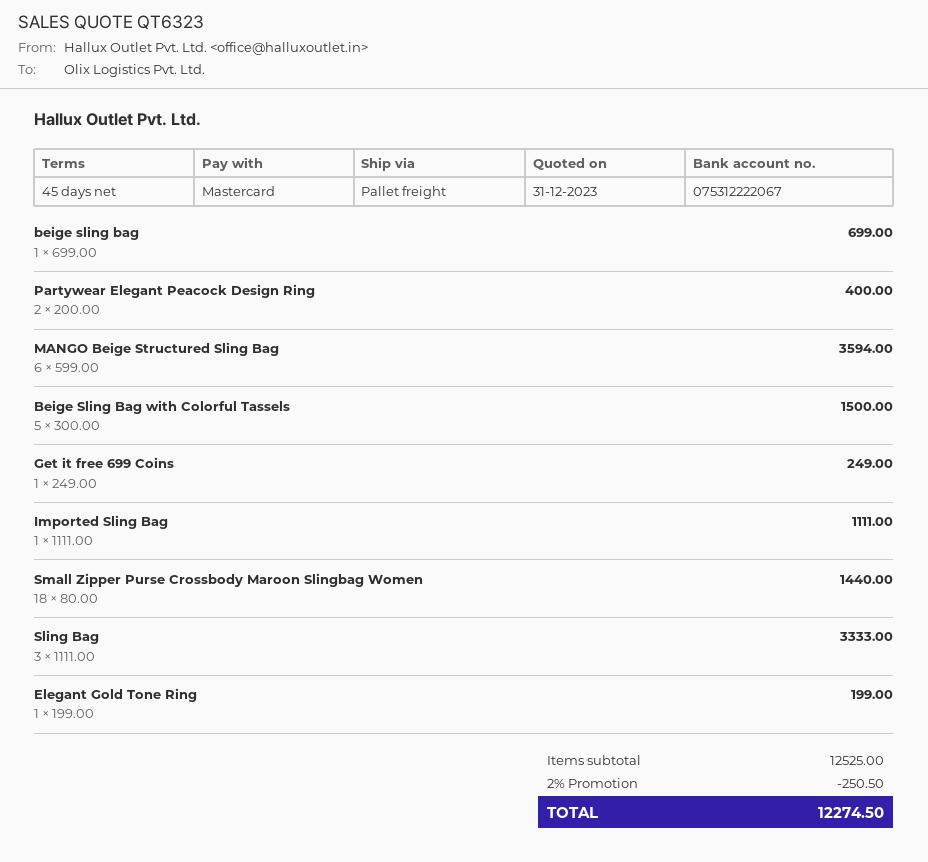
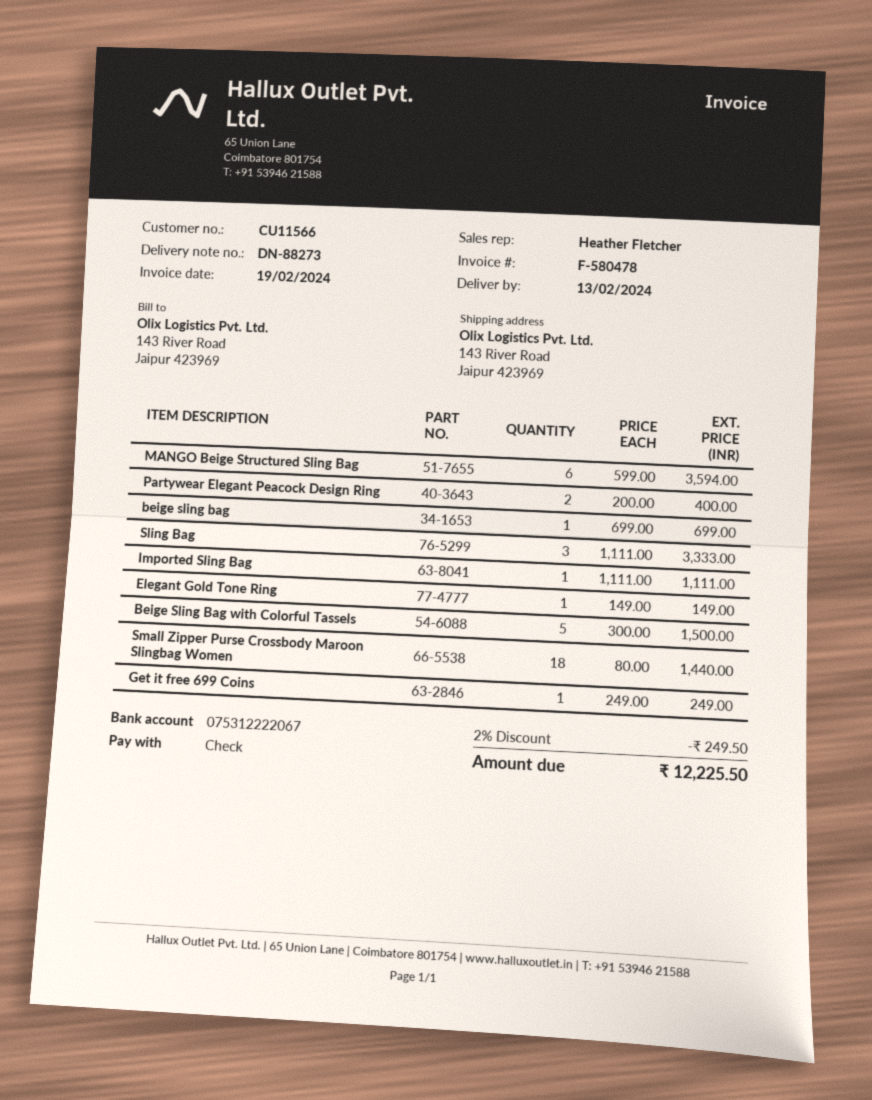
payment method: Mastercard -> cheque
Elegant Gold Tone Ring: 1 x 199.00 = 199.00 -> 1 x 149.00 = 149.00
discount: 2% = 250.50 -> 2% = 249.50
total: 12274.50 -> 12225.50

